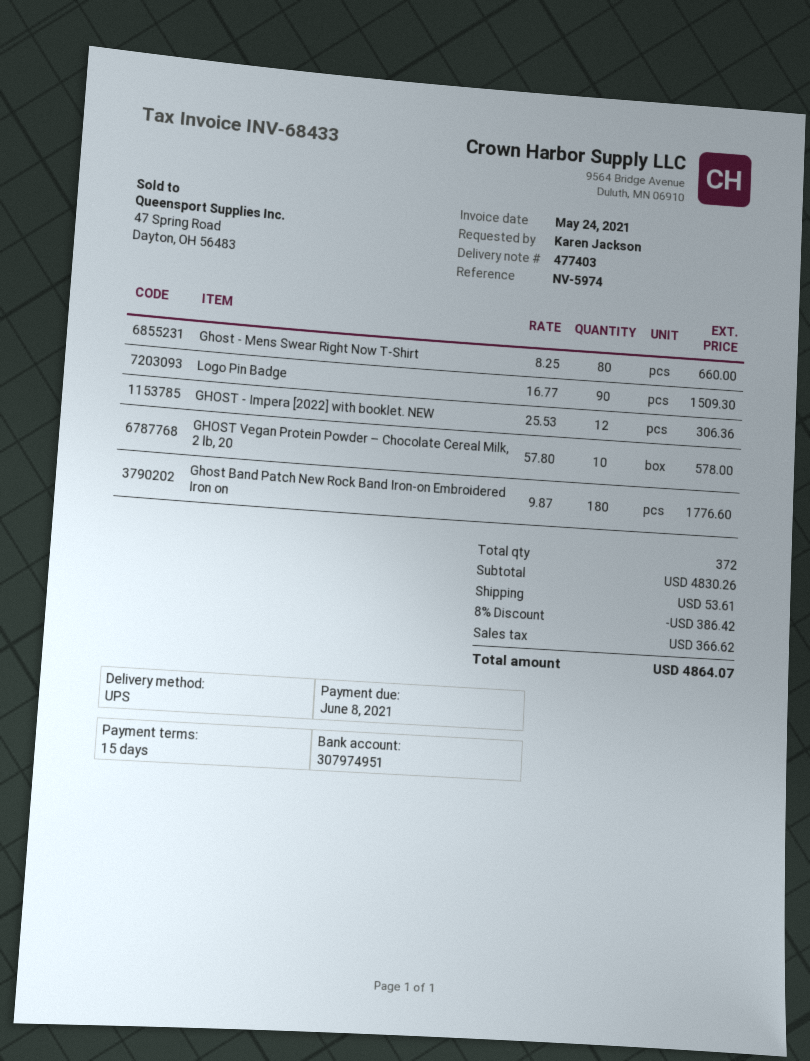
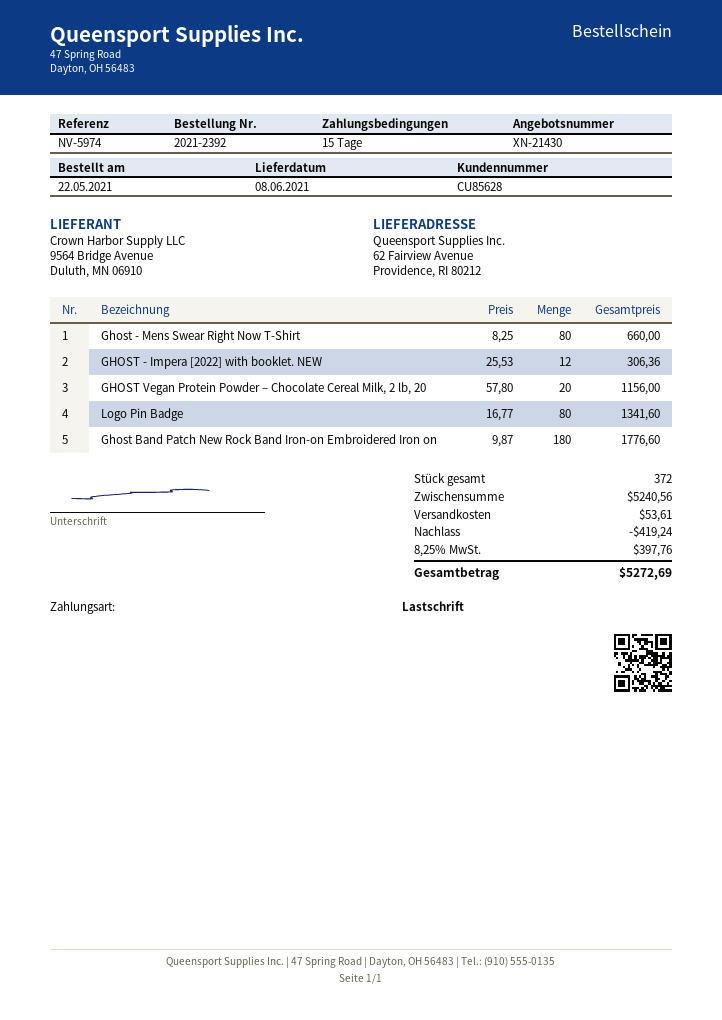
Logo Pin Badge: 90 x 16.77 = 1509.30 -> 80 x 16.77 = 1341.60
GHOST Vegan Protein Powder – Chocolate Cereal Milk, 2 lb, 20: 10 x 57.80 = 578.00 -> 20 x 57.80 = 1156.00
subtotal: 4830.26 -> 5240.56
discount: 386.42 -> 419.24
tax: 366.62 -> 397.76
total: 4864.07 -> 5272.69

